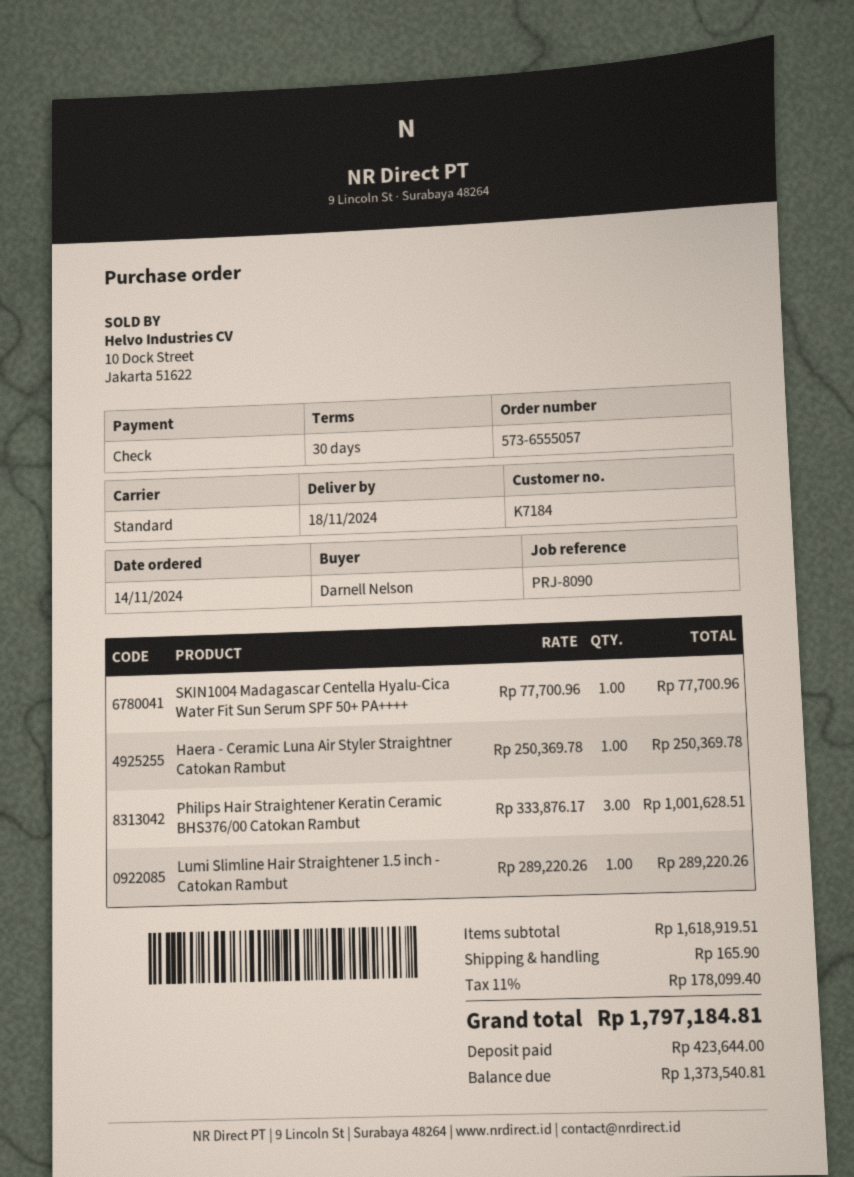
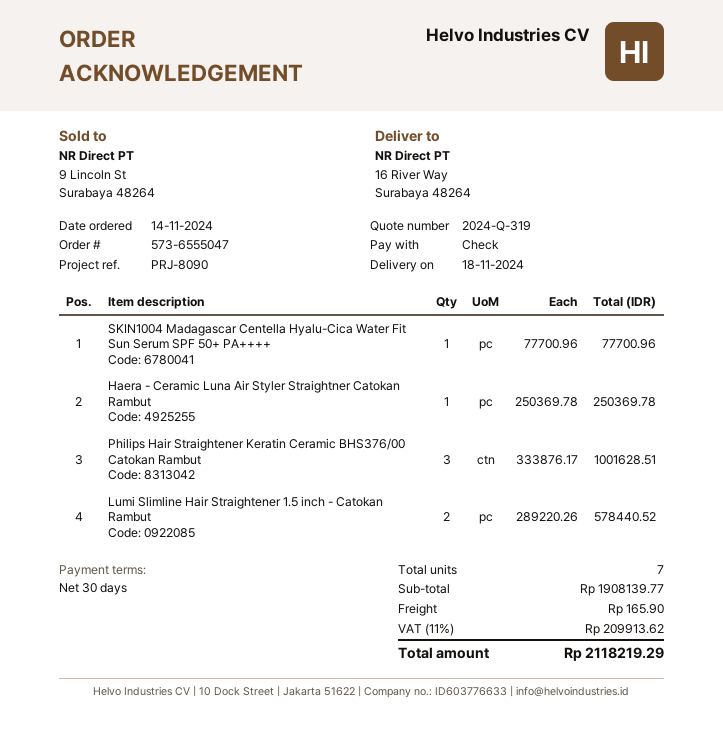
order number: 573-6555057 -> 573-6555047
Lumi Slimline Hair Straightener 1.5 inch - Catokan Rambut: 1 x 289220.26 = 289220.26 -> 2 x 289220.26 = 578440.52
subtotal: 1618919.51 -> 1908139.77
tax: 11% = 178099.40 -> 11% = 209913.62
total: 1797184.81 -> 2118219.29

